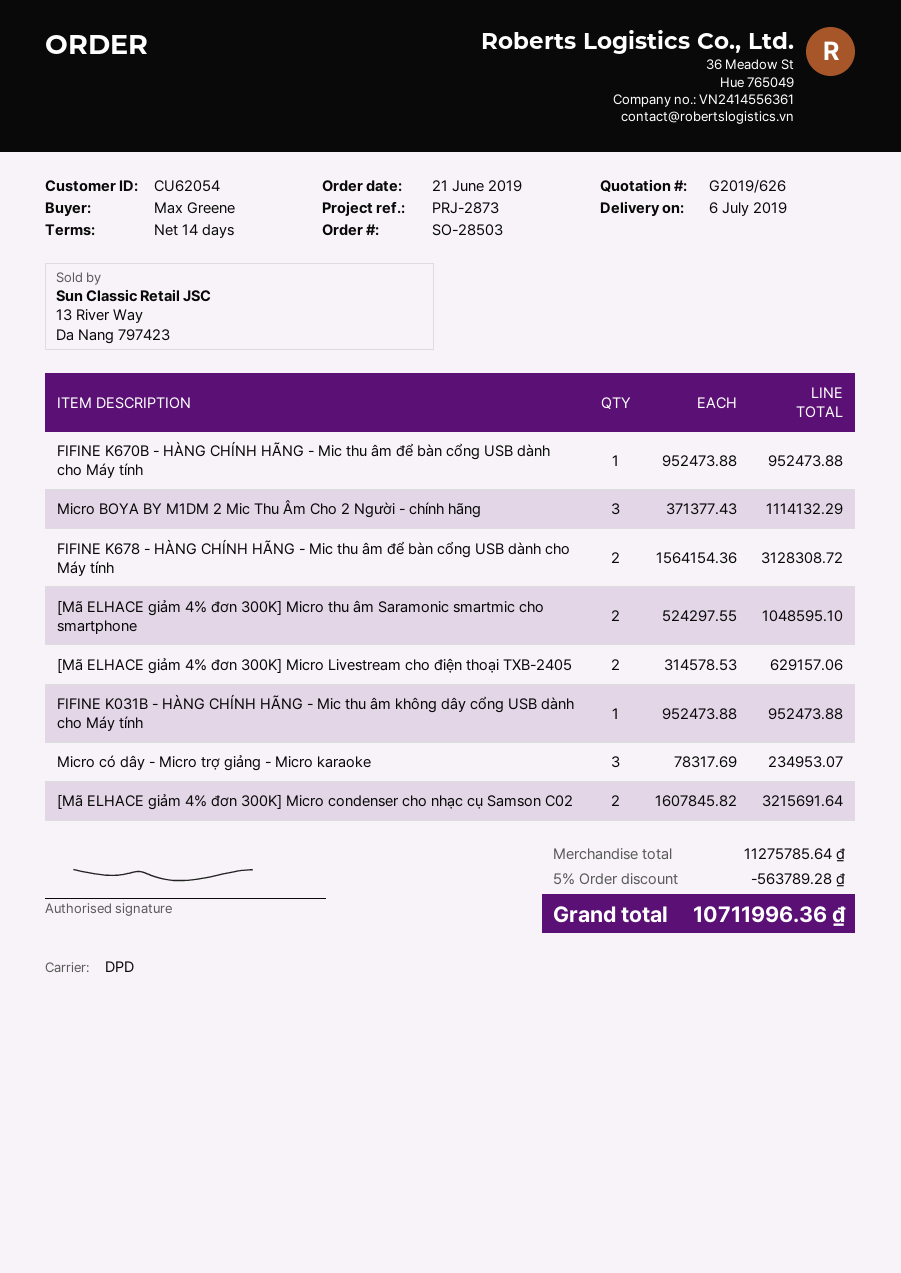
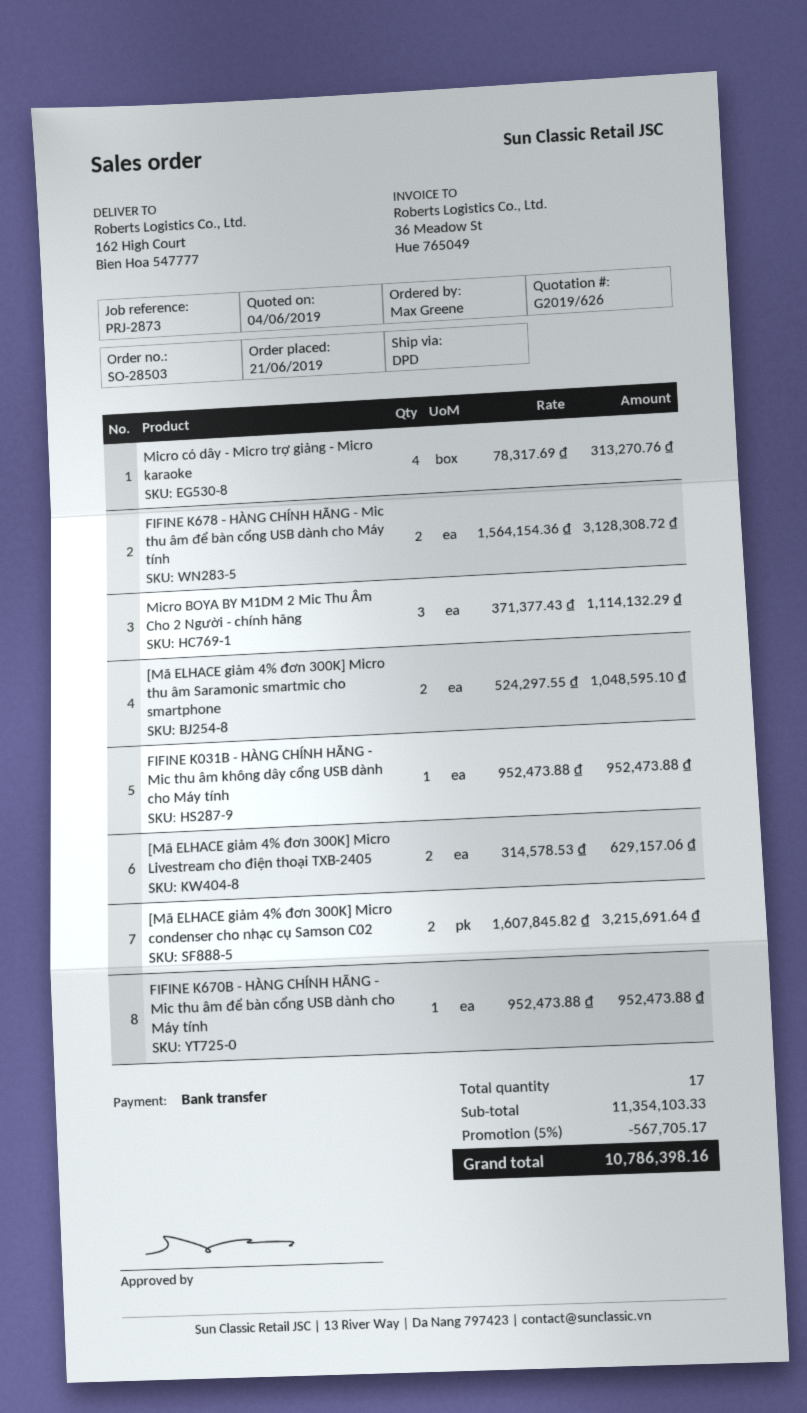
Micro có dây - Micro trợ giảng - Micro karaoke: 3 x 78317.69 = 234953.07 -> 4 x 78317.69 = 313270.76
subtotal: 11275785.64 -> 11354103.33
discount: 5% = 563789.28 -> 5% = 567705.17
total: 10711996.36 -> 10786398.16

